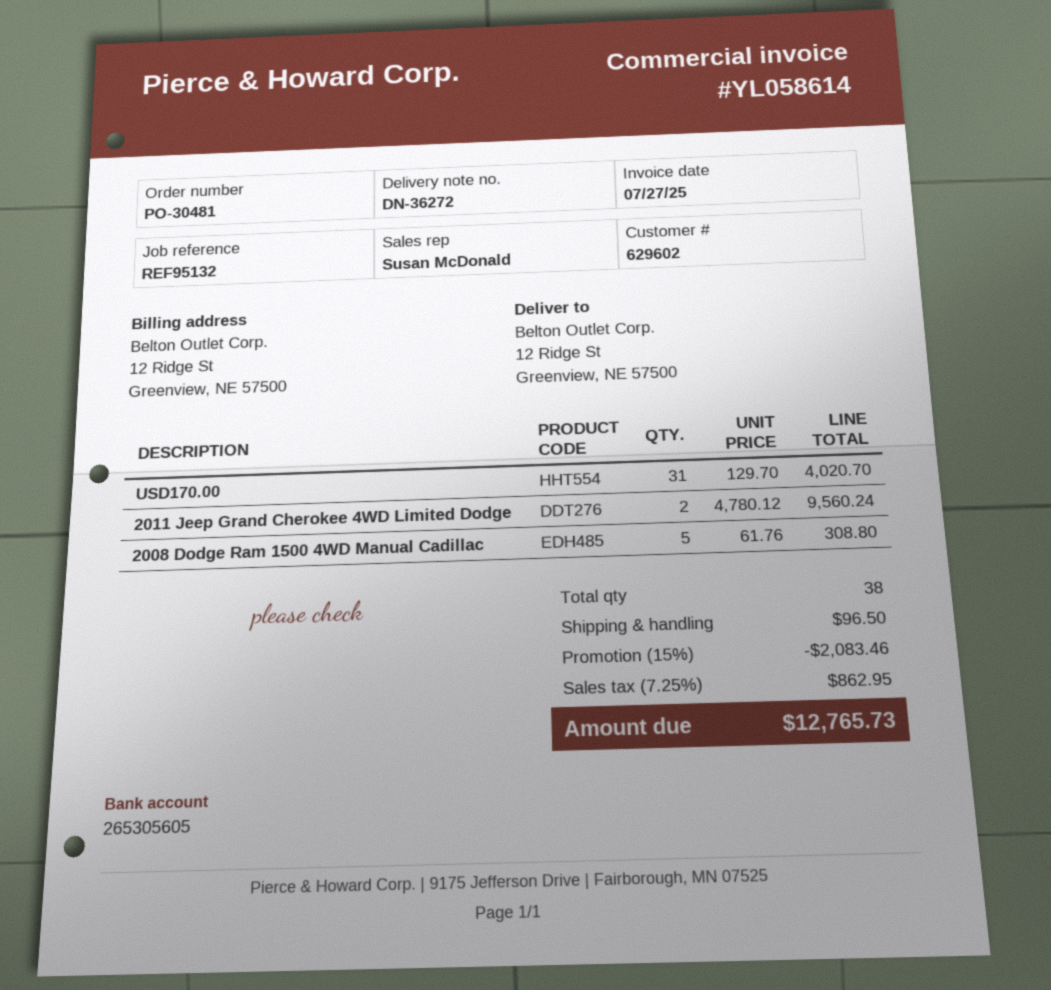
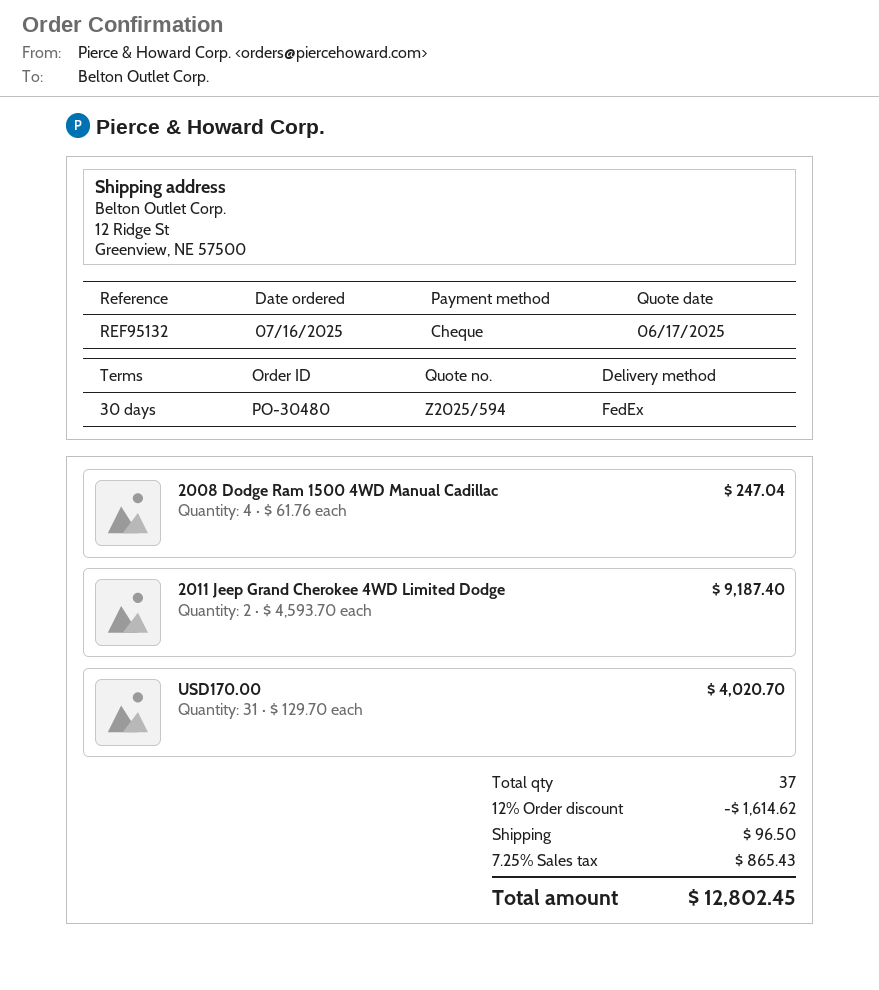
order number: PO-30481 -> PO-30480
2011 Jeep Grand Cherokee 4WD Limited Dodge: 2 x 4780.12 = 9560.24 -> 2 x 4593.70 = 9187.40
2008 Dodge Ram 1500 4WD Manual Cadillac: 5 x 61.76 = 308.80 -> 4 x 61.76 = 247.04
total quantity: 38 -> 37
discount: 15% = 2083.46 -> 12% = 1614.62
tax: 7.25% = 862.95 -> 7.25% = 865.43
total: 12765.73 -> 12802.45

